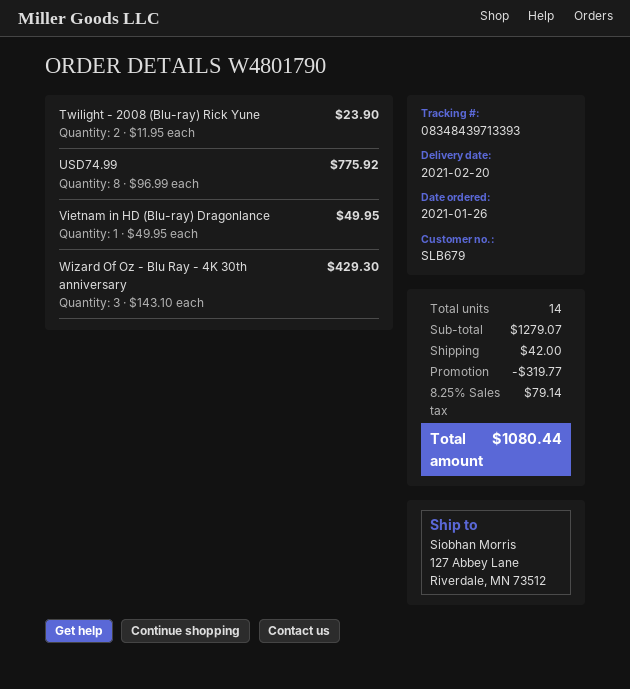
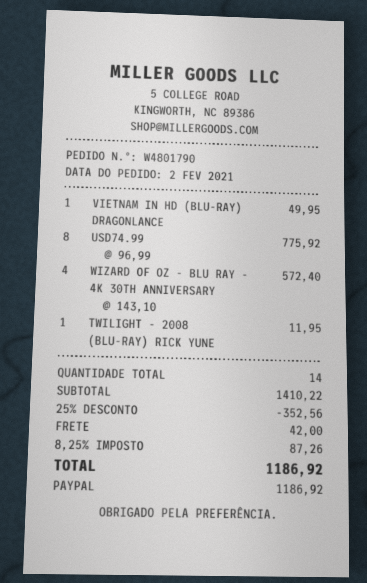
order date: 2021-01-26 -> 2021-02-02
Twilight - 2008 (Blu-ray) Rick Yune: 2 x 11.95 = 23.90 -> 1 x 11.95 = 11.95
Wizard Of Oz - Blu Ray - 4K 30th anniversary: 3 x 143.10 = 429.30 -> 4 x 143.10 = 572.40
subtotal: 1279.07 -> 1410.22
discount: 319.77 -> 352.56
tax: 8.25% = 79.14 -> 8.25% = 87.26
total: 1080.44 -> 1186.92

